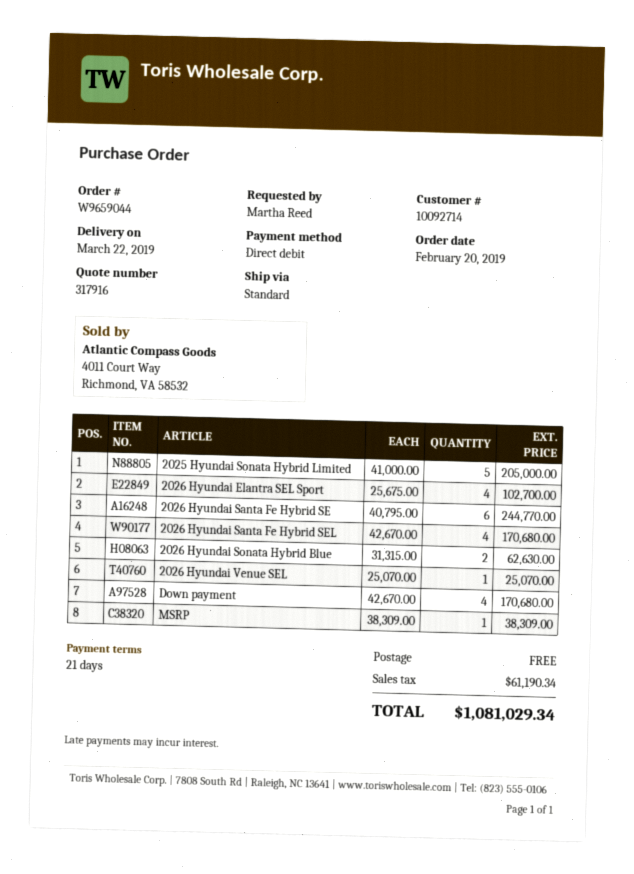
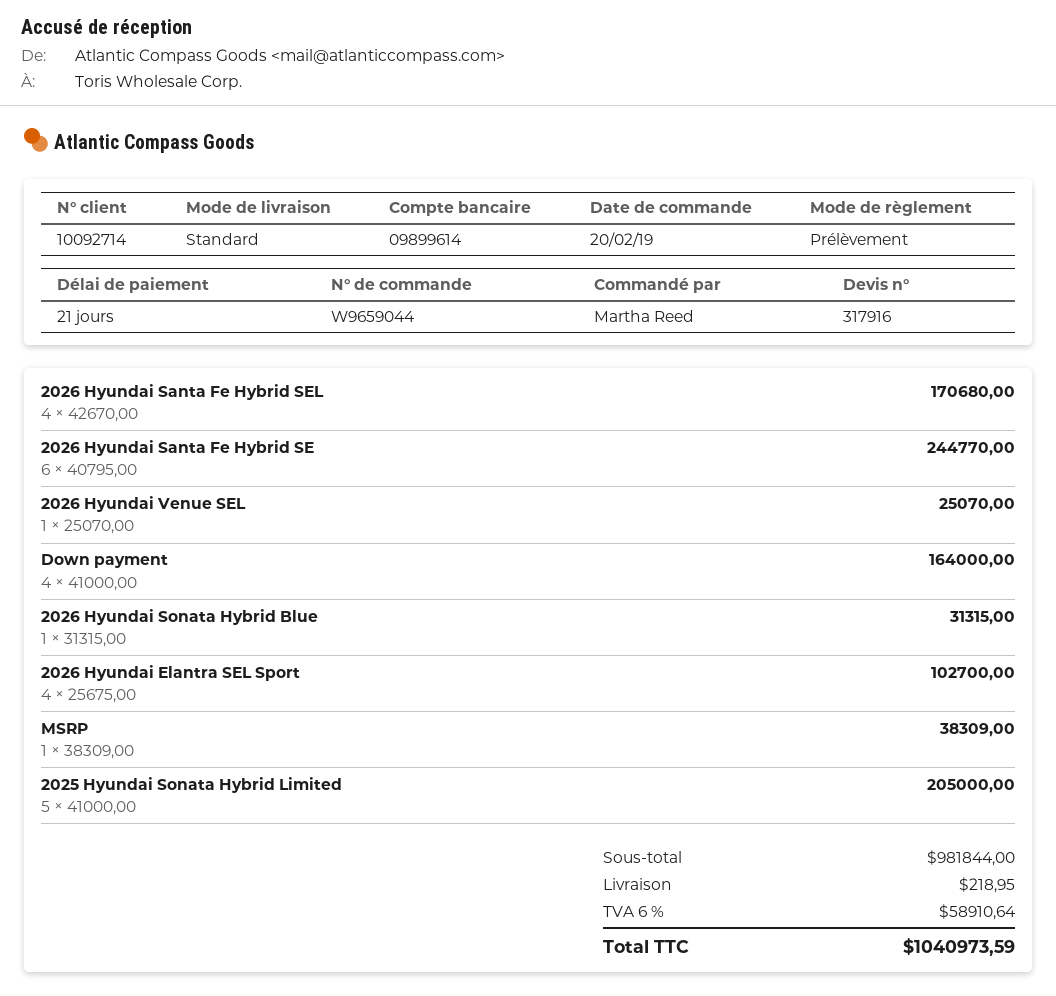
2026 Hyundai Sonata Hybrid Blue: 2 x 31315.00 = 62630.00 -> 1 x 31315.00 = 31315.00
Down payment: 4 x 42670.00 = 170680.00 -> 4 x 41000.00 = 164000.00
shipping: 0.00 -> 218.95
tax: 61190.34 -> 58910.64
total: 1081029.34 -> 1040973.59

